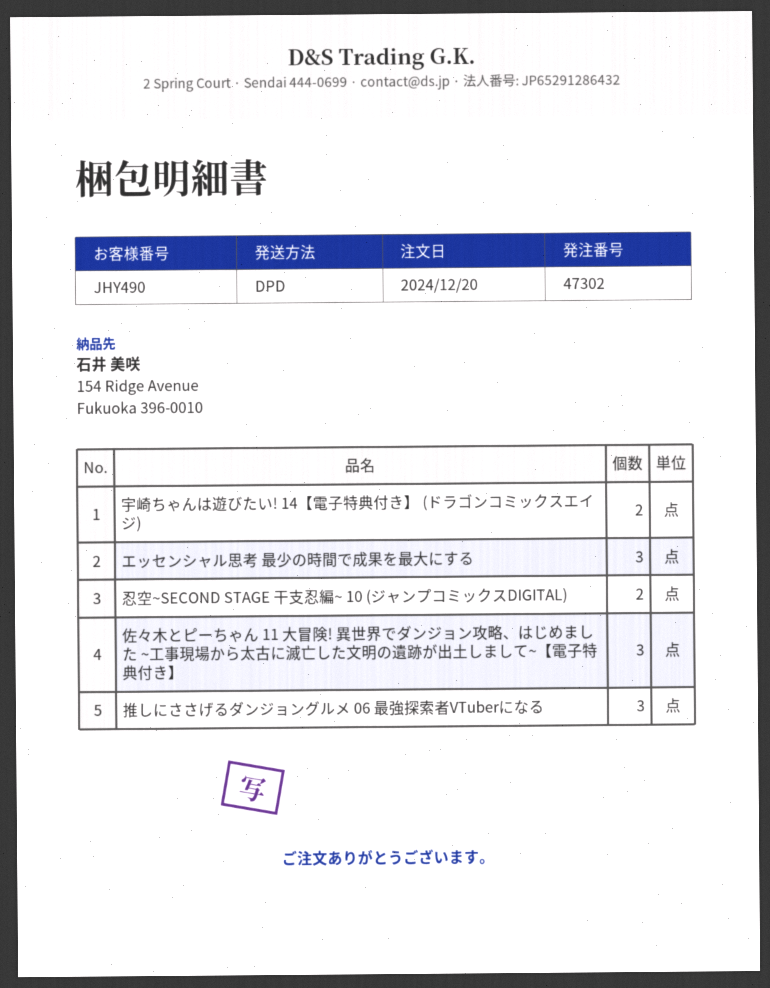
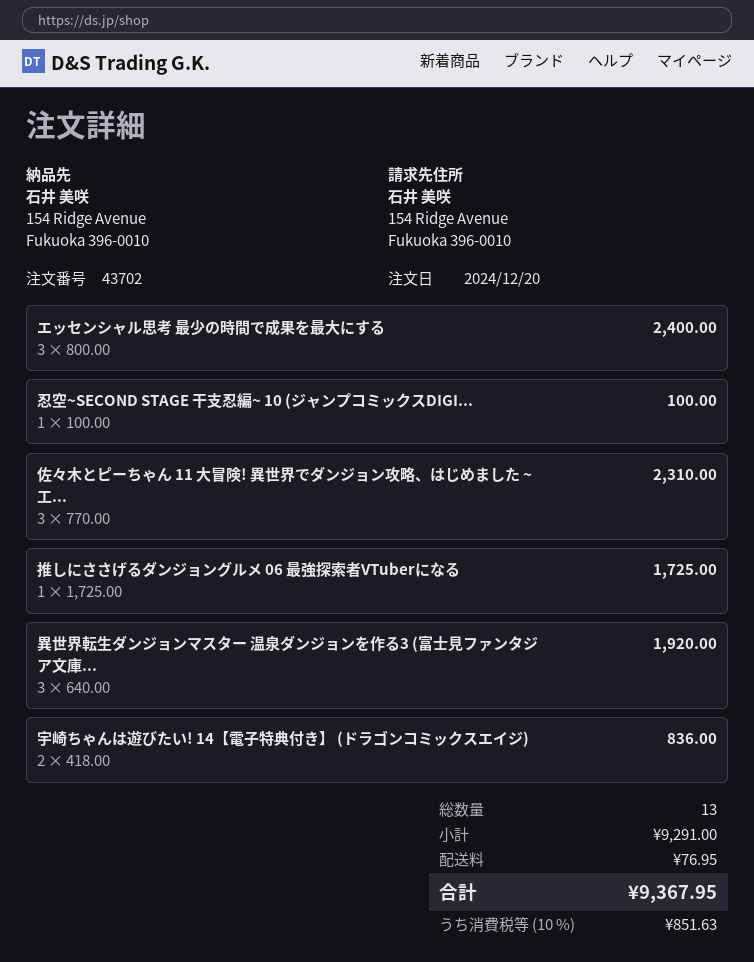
order number: 47302 -> 43702
忍空~SECOND STAGE 干支忍編~ 10 (ジャンプコミックスDIGITAL): 2 -> 1
推しにささげるダンジョングルメ 06 最強探索者VTuberになる: 3 -> 1
異世界転生ダンジョンマスター 温泉ダンジョンを作る3 (富士見ファンタジア文庫...: none -> 3

